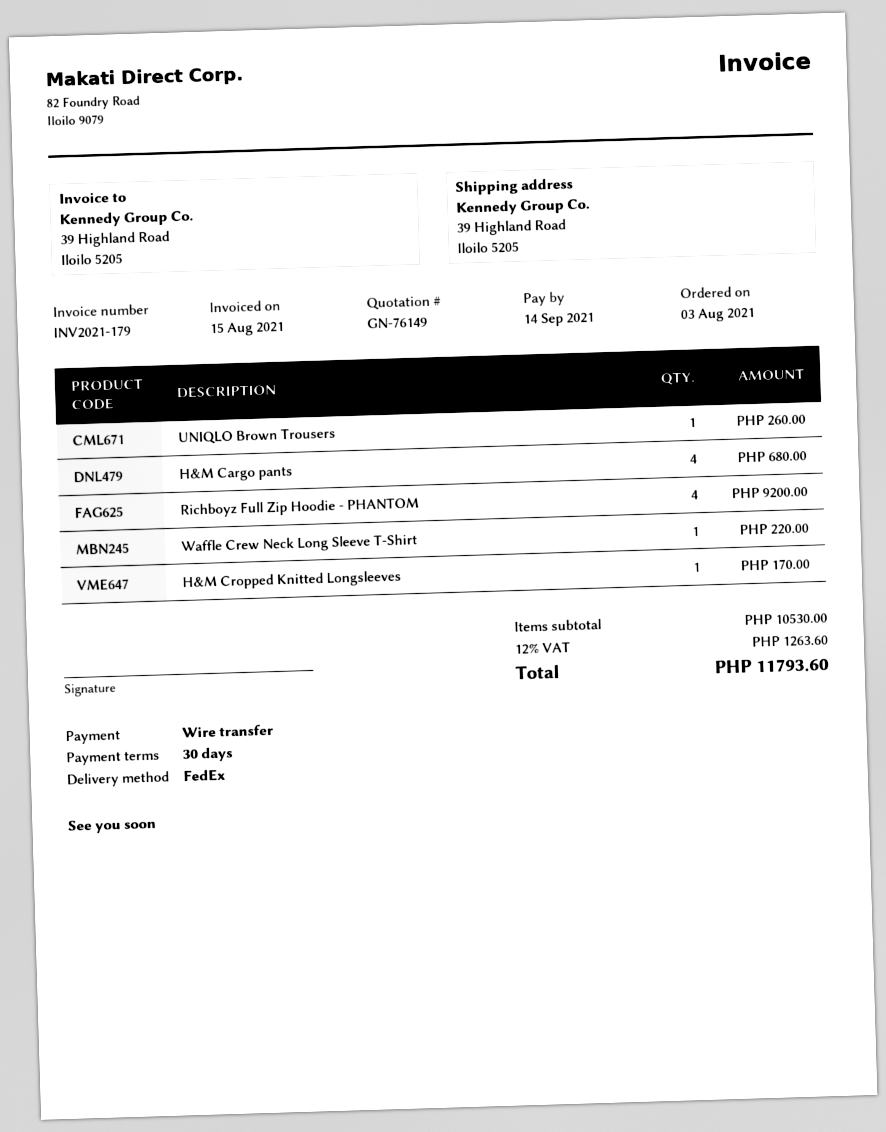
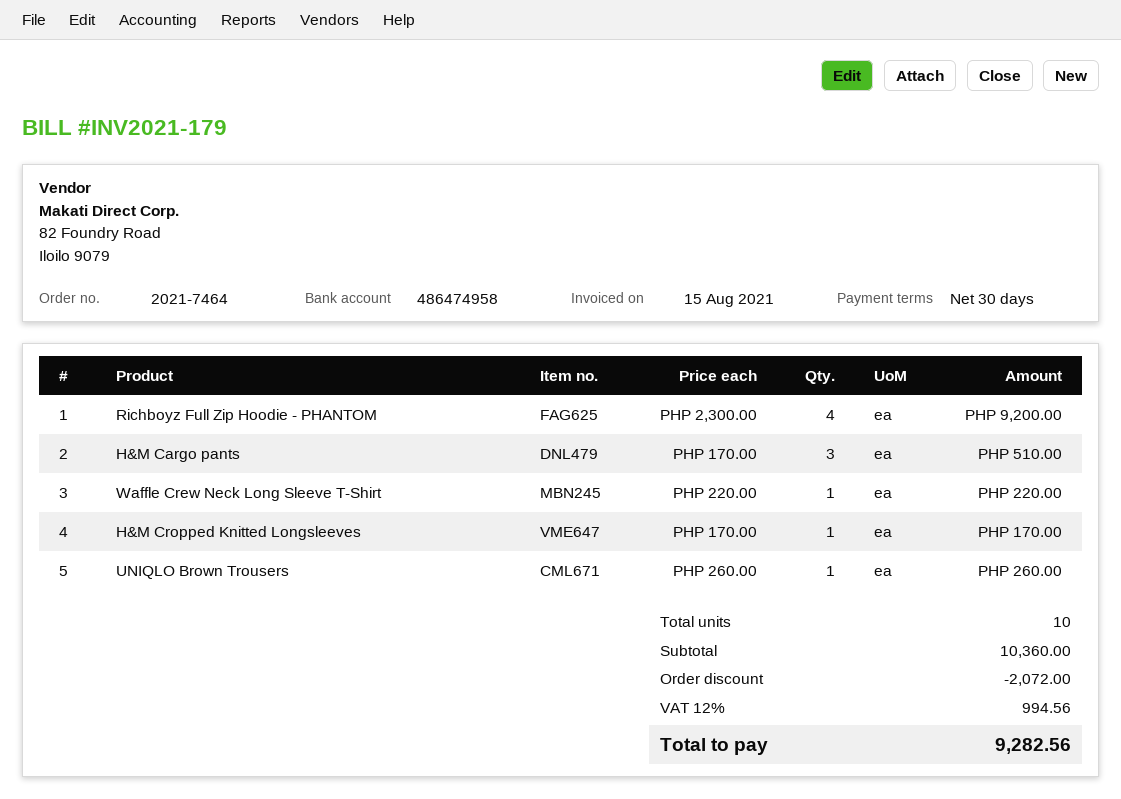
H&M Cargo pants: 4 for 680.00 -> 3 for 510.00
subtotal: 10530.00 -> 10360.00
discount: none -> 2072.00
tax: 12% = 1263.60 -> 12% = 994.56
total: 11793.60 -> 9282.56

